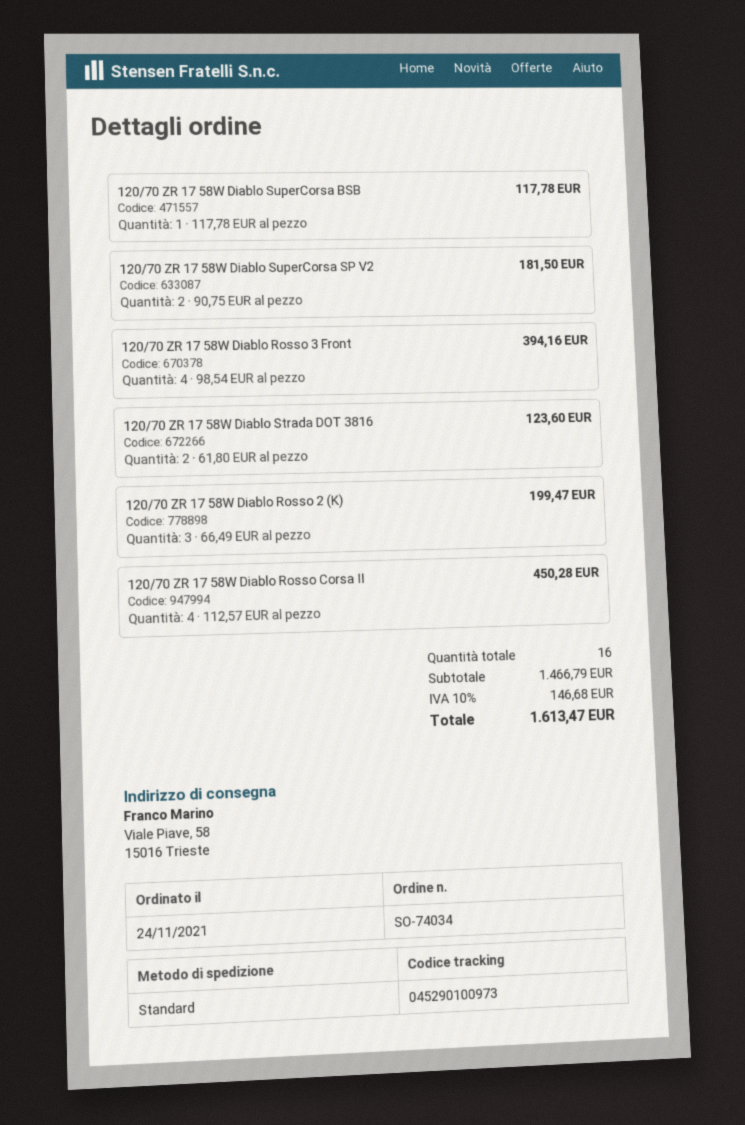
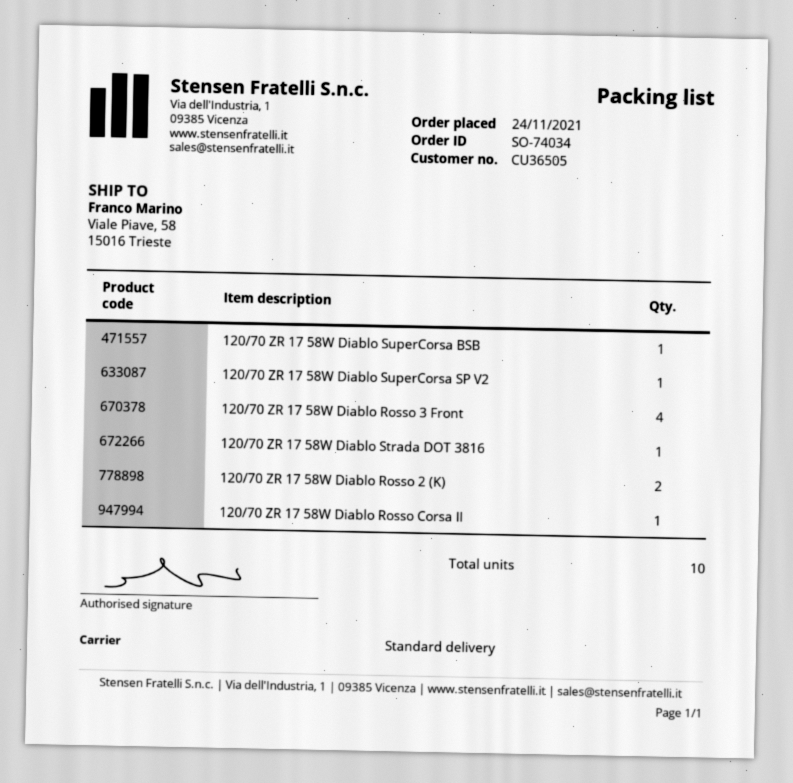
120/70 ZR 17 58W Diablo SuperCorsa SP V2: 2 -> 1
120/70 ZR 17 58W Diablo Strada DOT 3816: 2 -> 1
120/70 ZR 17 58W Diablo Rosso 2 (K): 3 -> 2
120/70 ZR 17 58W Diablo Rosso Corsa II: 4 -> 1
total quantity: 16 -> 10

